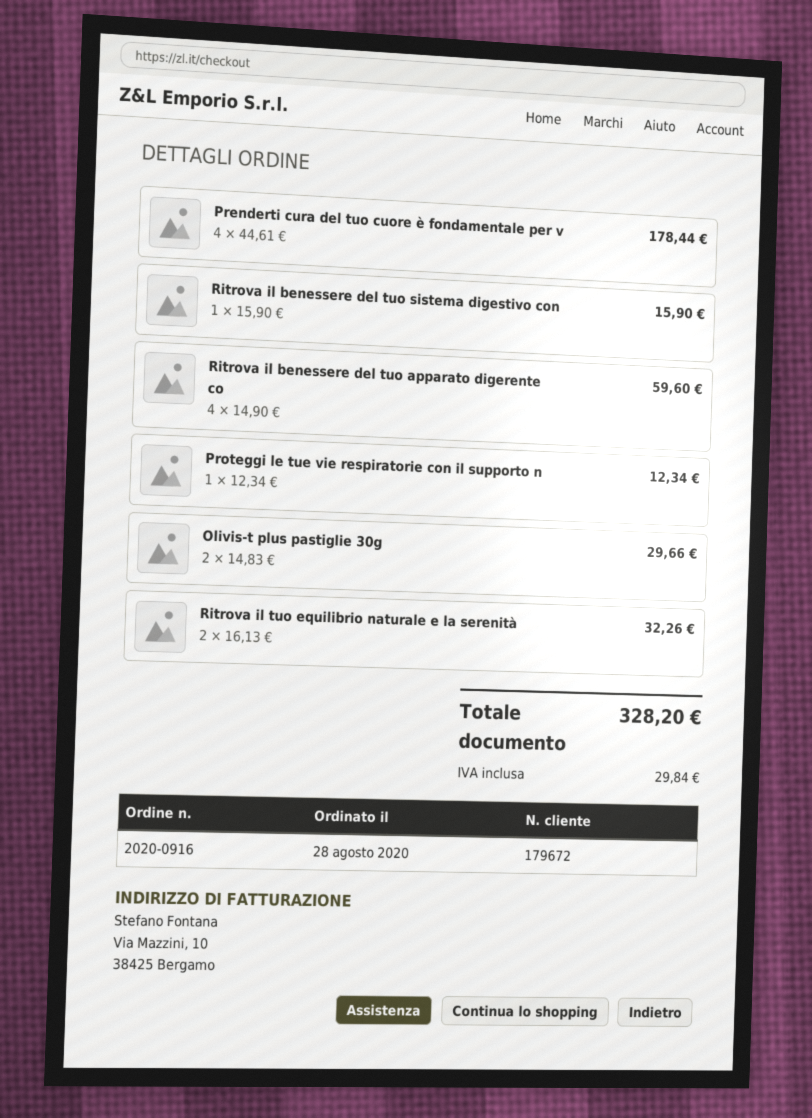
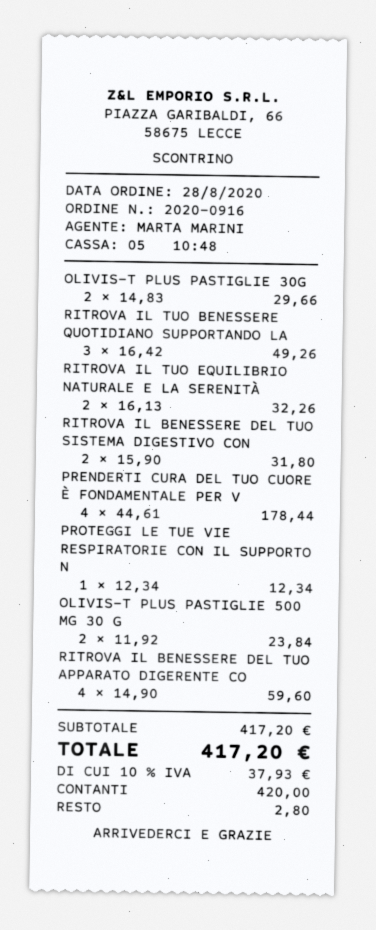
Ritrova il benessere del tuo sistema digestivo con: 1 x 15.90 = 15.90 -> 2 x 15.90 = 31.80
RITROVA IL TUO BENESSERE QUOTIDIANO SUPPORTANDO LA: none -> 3 x 16.42 = 49.26
OLIVIS-T PLUS PASTIGLIE 500 MG 30 G: none -> 2 x 11.92 = 23.84
tax: 29.84 -> 37.93
total: 328.20 -> 417.20

